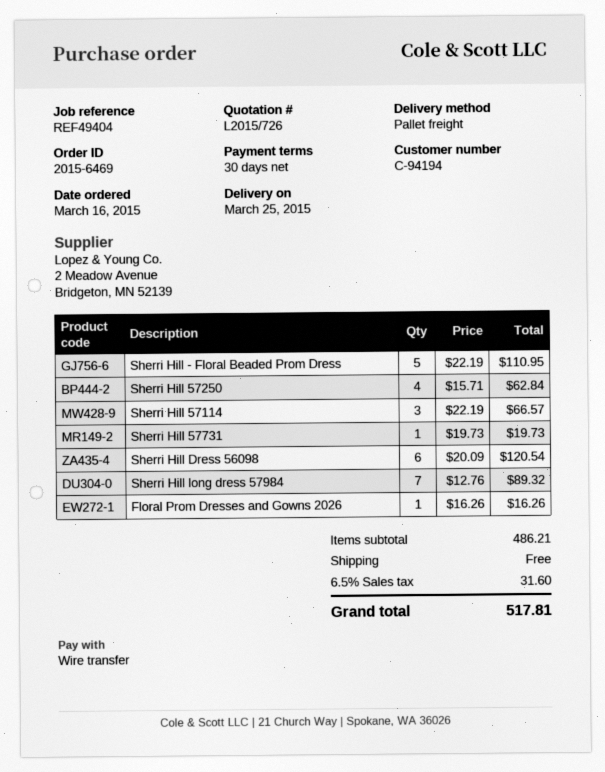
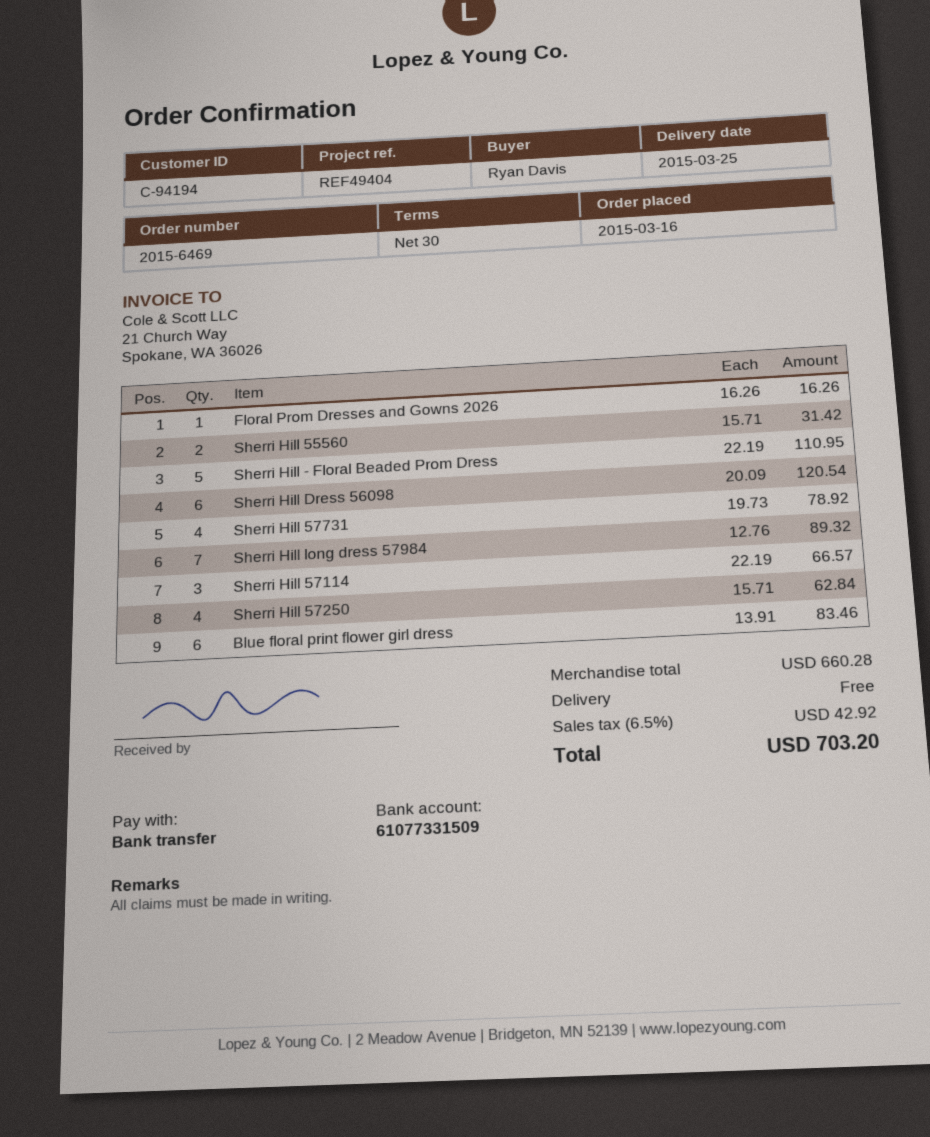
Sherri Hill 57731: 1 x 19.73 = 19.73 -> 4 x 19.73 = 78.92
Sherri Hill 55560: none -> 2 x 15.71 = 31.42
Blue floral print flower girl dress: none -> 6 x 13.91 = 83.46
subtotal: 486.21 -> 660.28
tax: 6.5% = 31.60 -> 6.5% = 42.92
total: 517.81 -> 703.20

